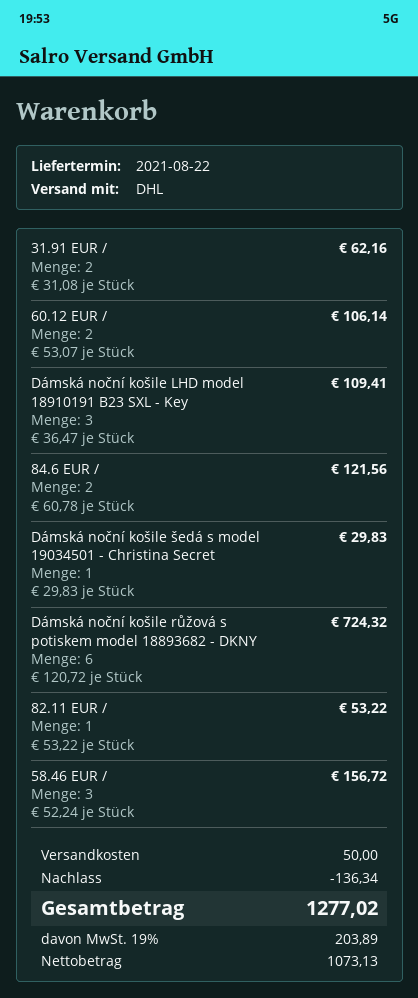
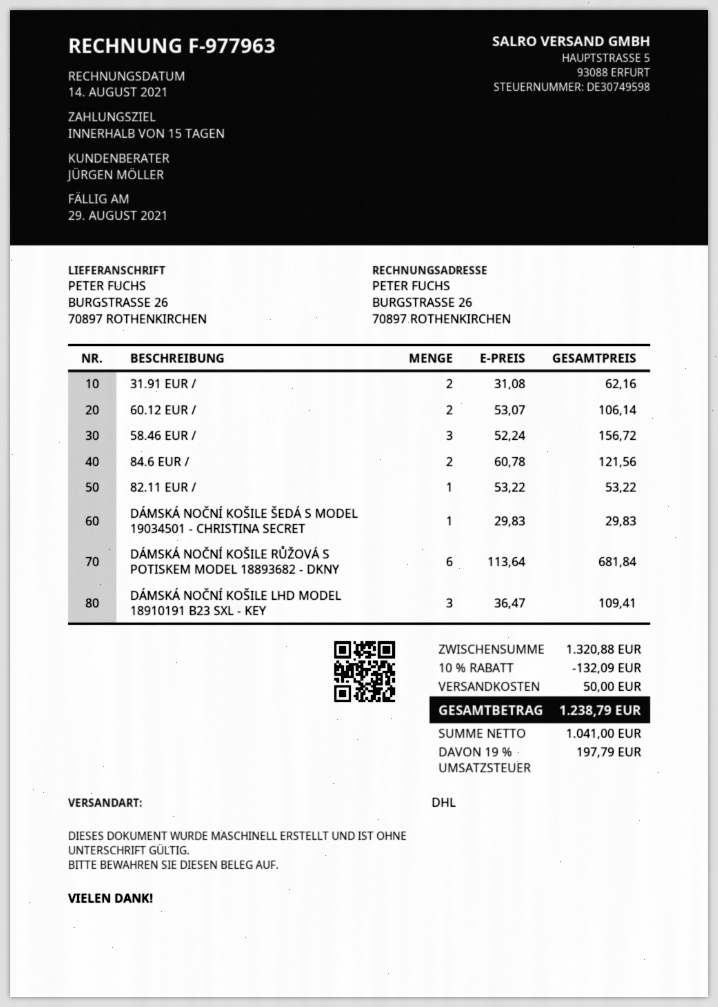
Dámská noční košile růžová s potiskem model 18893682 - DKNY: 6 x 120.72 = 724.32 -> 6 x 113.64 = 681.84
discount: 136.34 -> 132.09
net: 1073.13 -> 1041.00
tax: 19% = 203.89 -> 19% = 197.79
total: 1277.02 -> 1238.79

